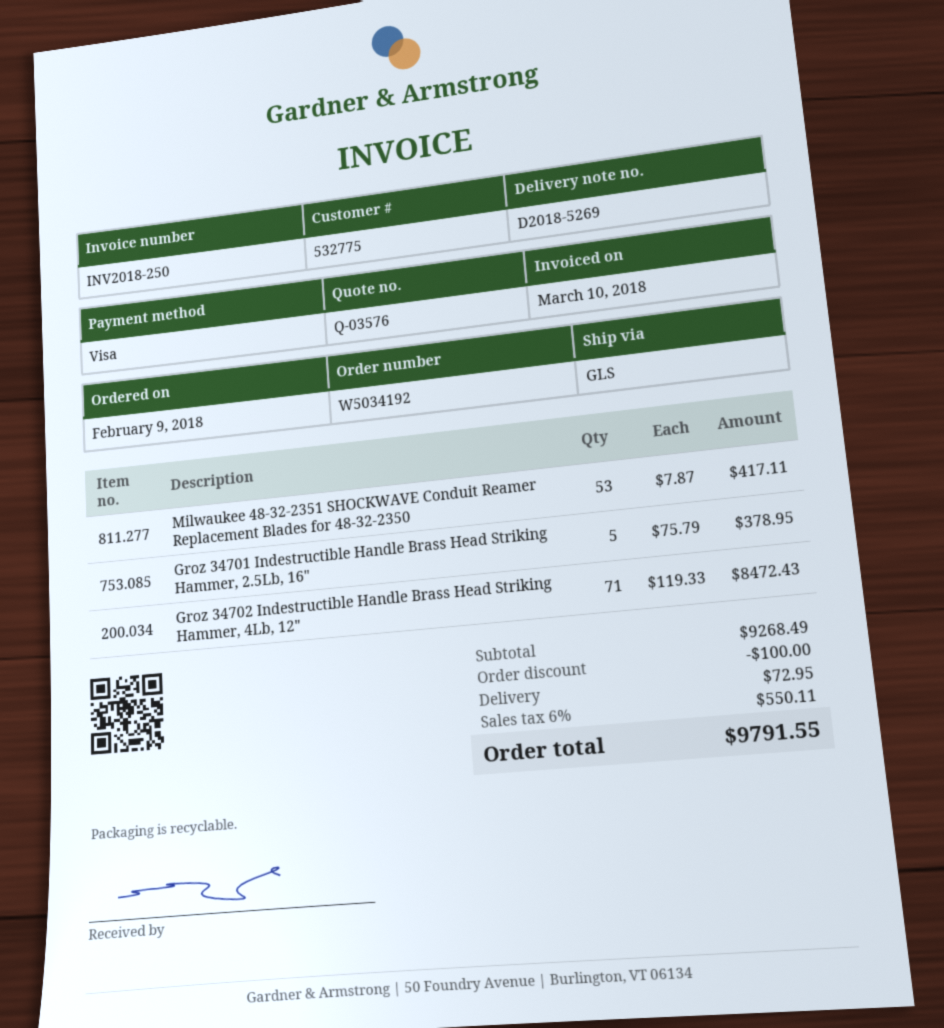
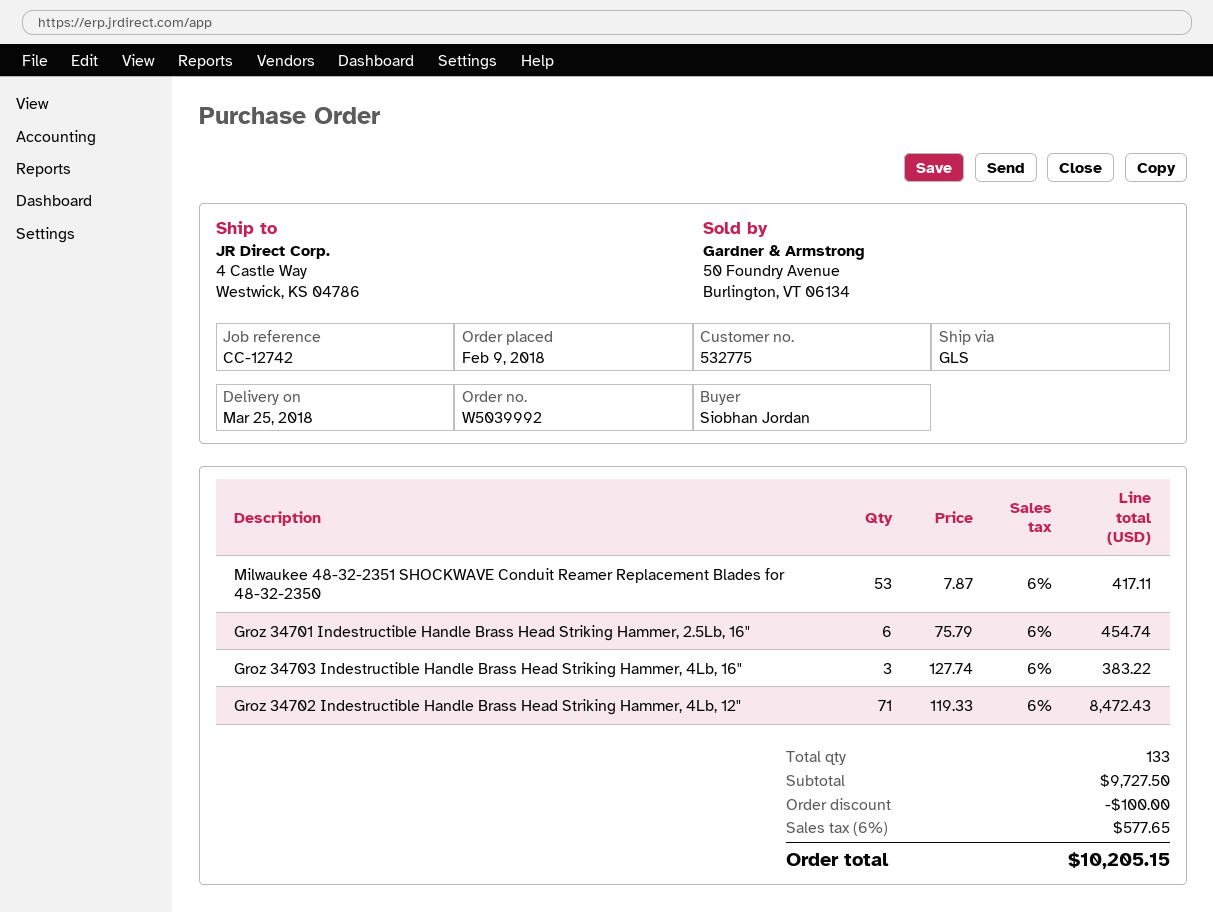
order number: W5034192 -> W5039992
Groz 34701 Indestructible Handle Brass Head Striking Hammer, 2.5Lb, 16": 5 x 75.79 = 378.95 -> 6 x 75.79 = 454.74
Groz 34703 Indestructible Handle Brass Head Striking Hammer, 4Lb, 16": none -> 3 x 127.74 = 383.22
subtotal: 9268.49 -> 9727.50
shipping: 72.95 -> none
tax: 6% = 550.11 -> 6% = 577.65
total: 9791.55 -> 10205.15

